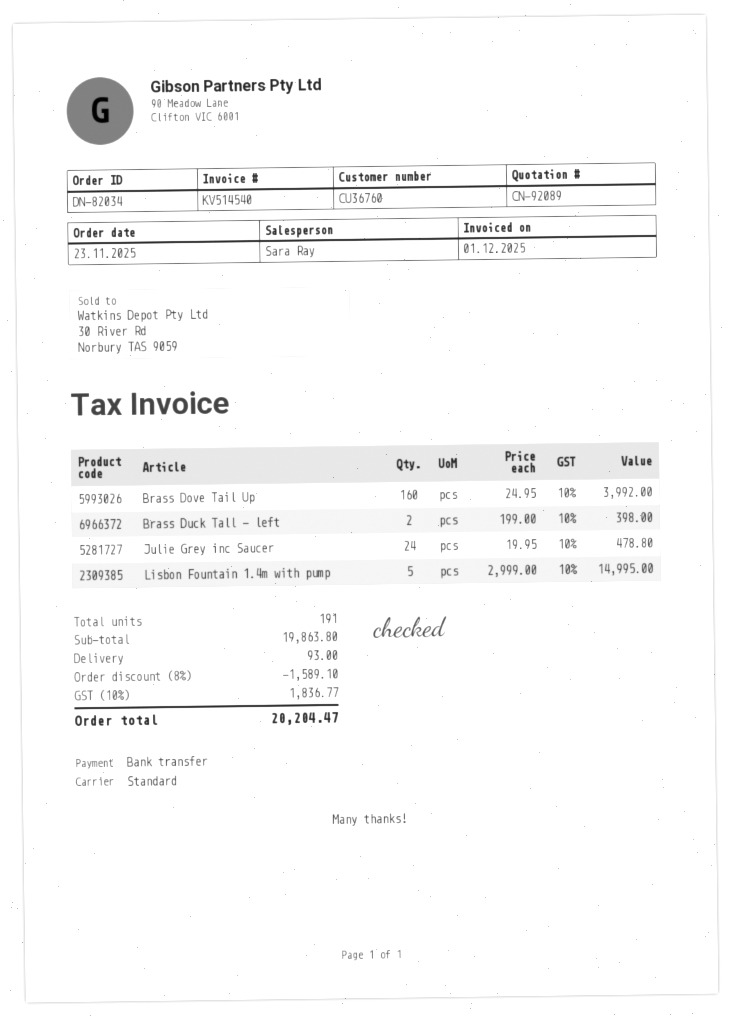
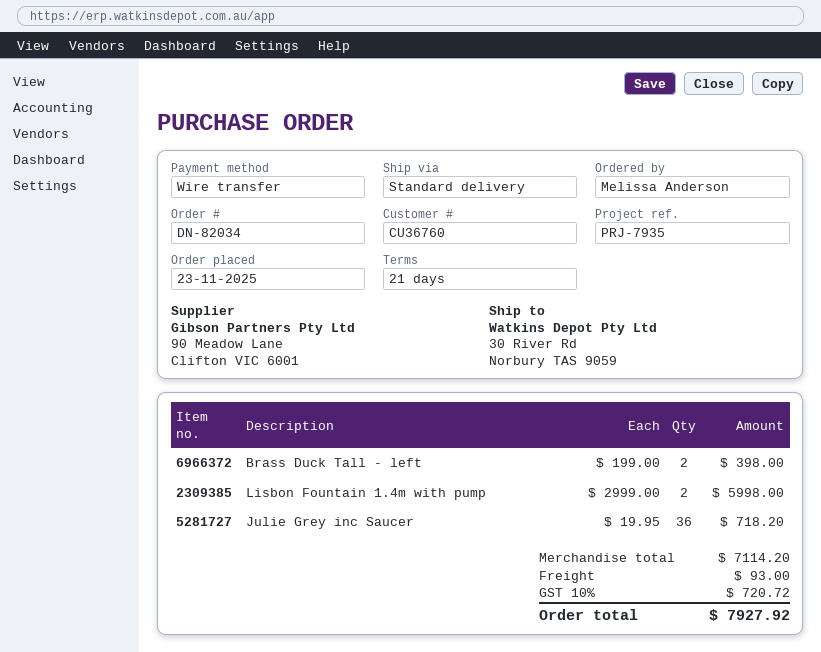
Brass Dove Tail Up: 160 x 24.95 = 3992.00 -> none
Julie Grey inc Saucer: 24 x 19.95 = 478.80 -> 36 x 19.95 = 718.20
Lisbon Fountain 1.4m with pump: 5 x 2999.00 = 14995.00 -> 2 x 2999.00 = 5998.00
subtotal: 19863.80 -> 7114.20
discount: 8% = 1589.10 -> none
tax: 10% = 1836.77 -> 10% = 720.72
total: 20204.47 -> 7927.92

